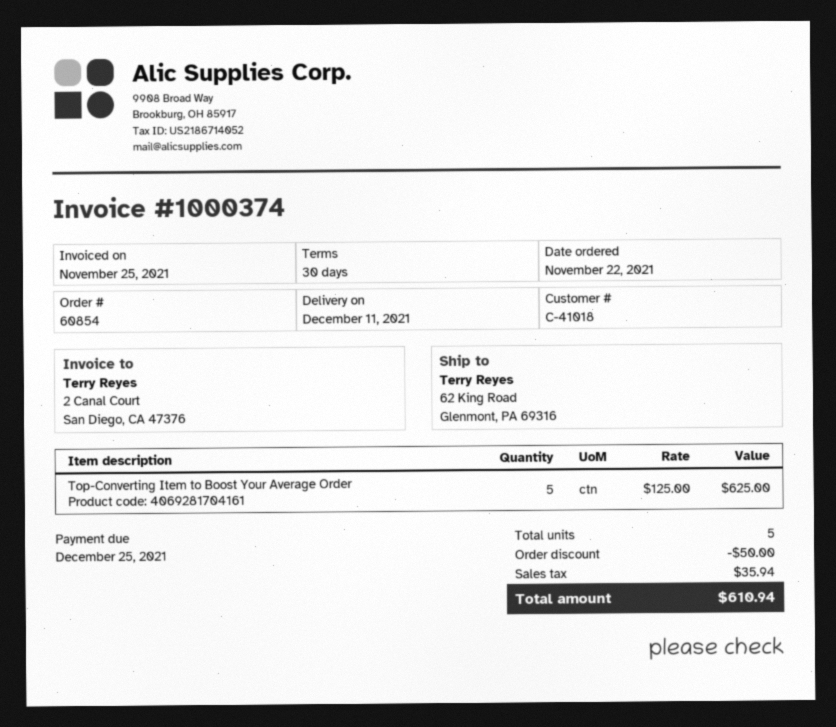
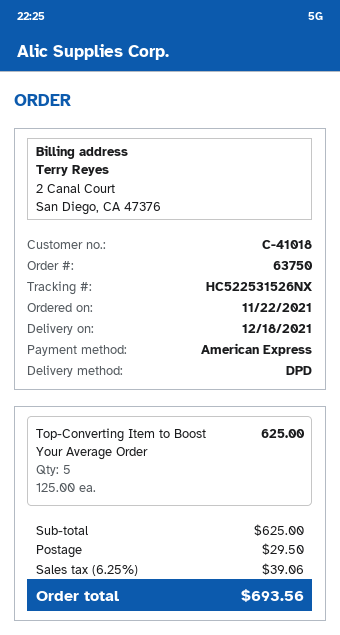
order number: 60854 -> 63750
delivery date: 2021-12-11 -> 2021-12-18
discount: 50.00 -> none
shipping: none -> 29.50
tax: 35.94 -> 39.06
total: 610.94 -> 693.56

